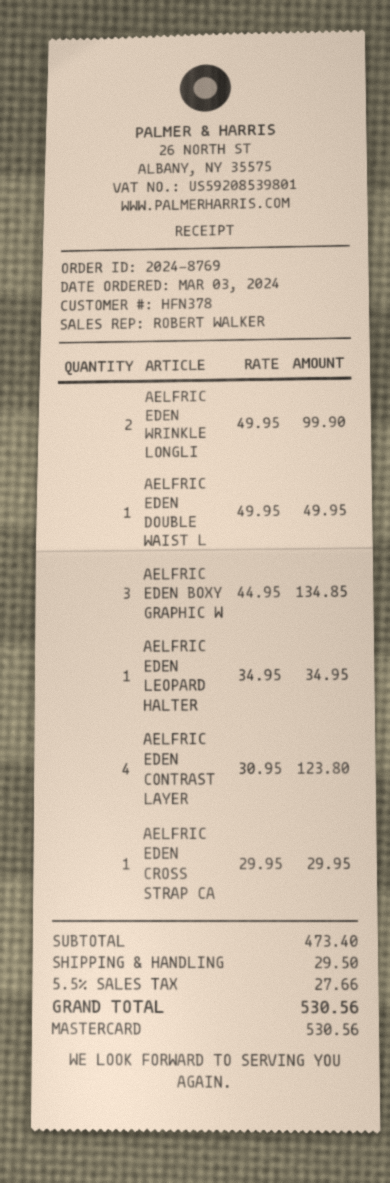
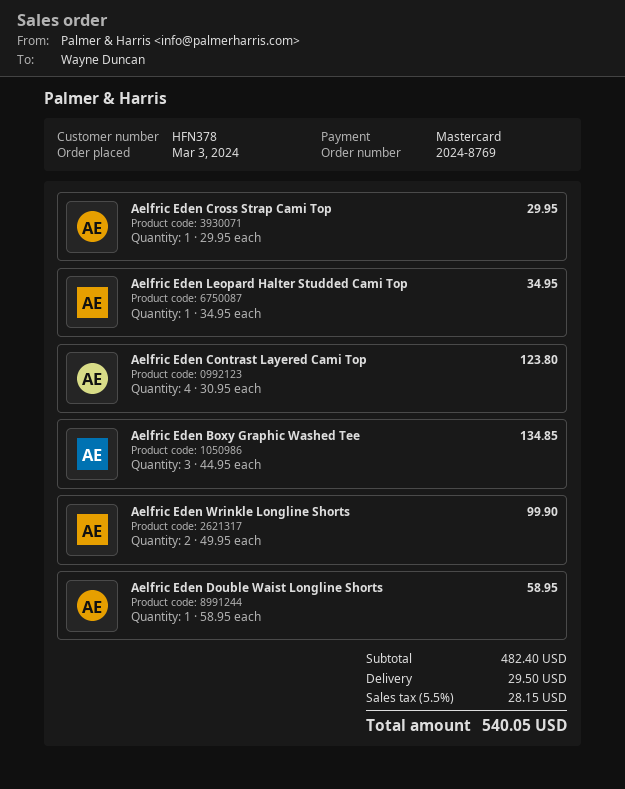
AELFRIC EDEN DOUBLE WAIST L: 1 x 49.95 = 49.95 -> 1 x 58.95 = 58.95
subtotal: 473.40 -> 482.40
tax: 5.5% = 27.66 -> 5.5% = 28.15
total: 530.56 -> 540.05

